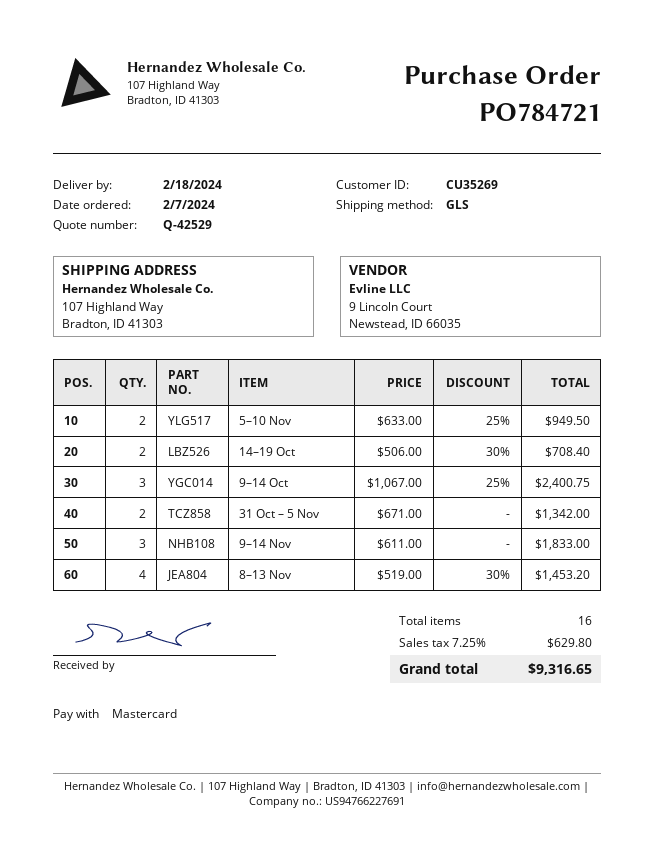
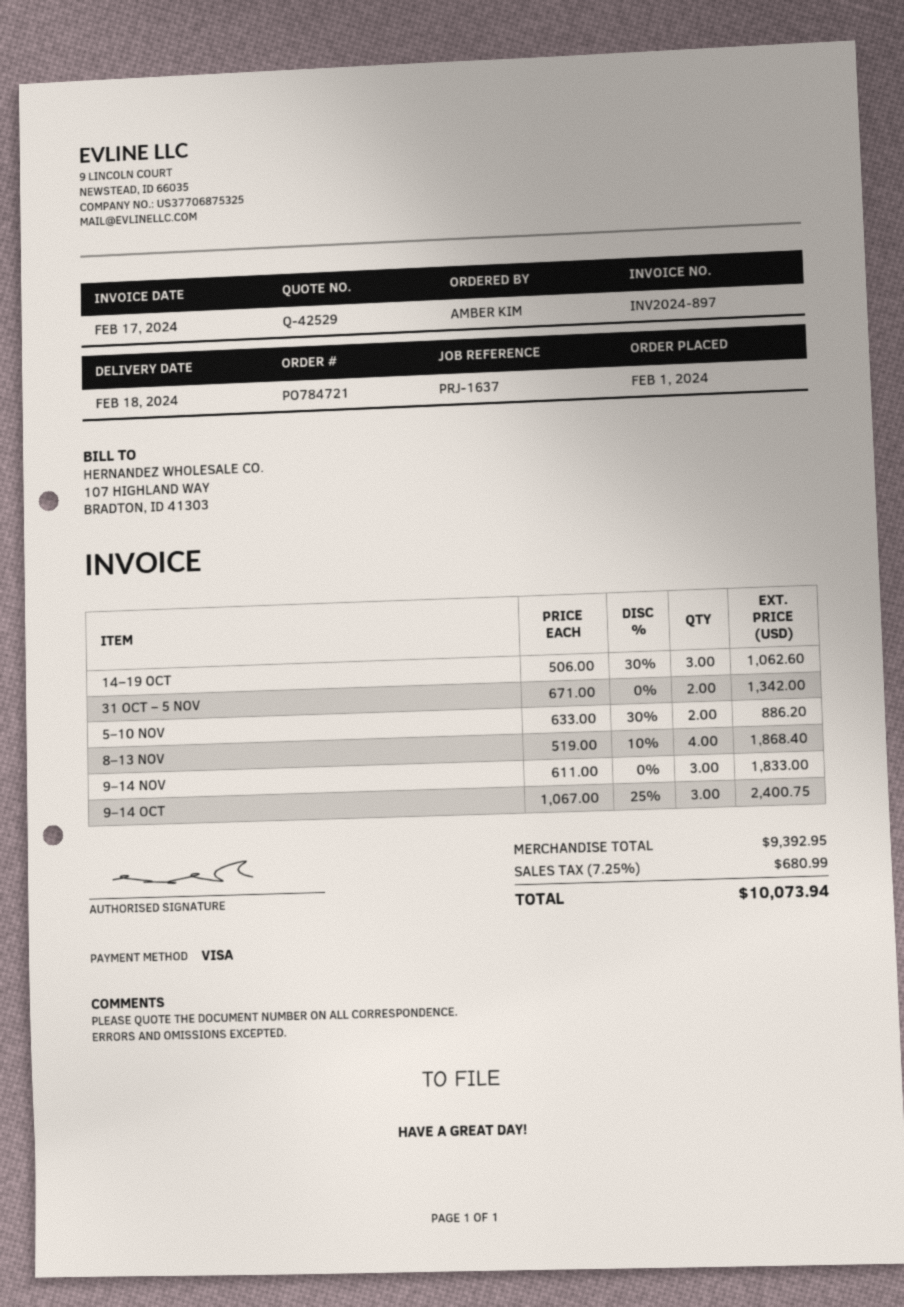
order date: 2024-02-07 -> 2024-02-01
payment method: Mastercard -> Visa
5–10 Nov: 2 x 633.00 - 25% = 949.50 -> 2 x 633.00 - 30% = 886.20
14–19 Oct: 2 x 506.00 - 30% = 708.40 -> 3 x 506.00 - 30% = 1062.60
8–13 Nov: 4 x 519.00 - 30% = 1453.20 -> 4 x 519.00 - 10% = 1868.40
tax: 7.25% = 629.80 -> 7.25% = 680.99
total: 9316.65 -> 10073.94

